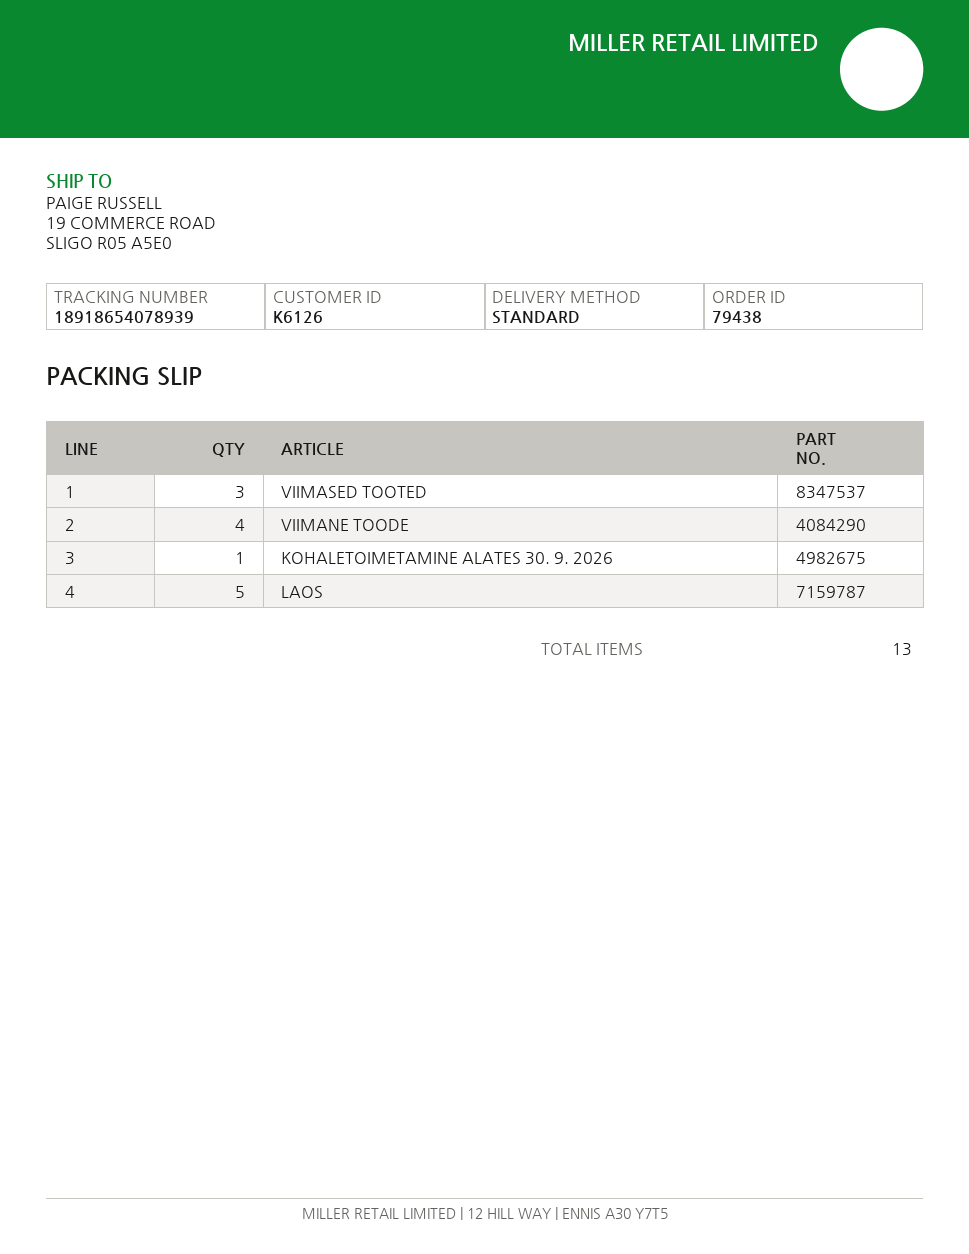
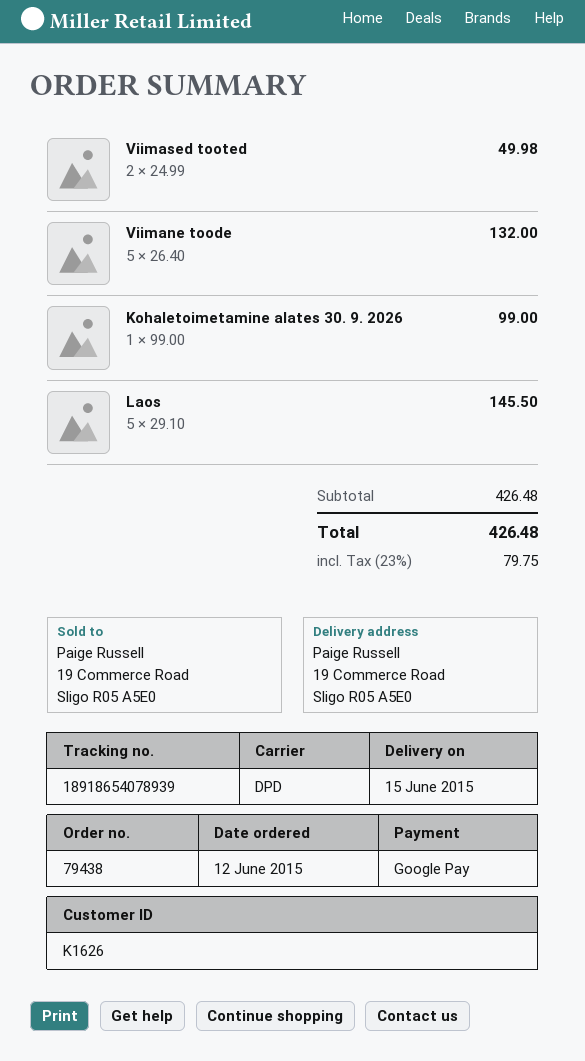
customer number: K6126 -> K1626
shipping method: standard -> DPD
VIIMASED TOOTED: 3 -> 2
VIIMANE TOODE: 4 -> 5

